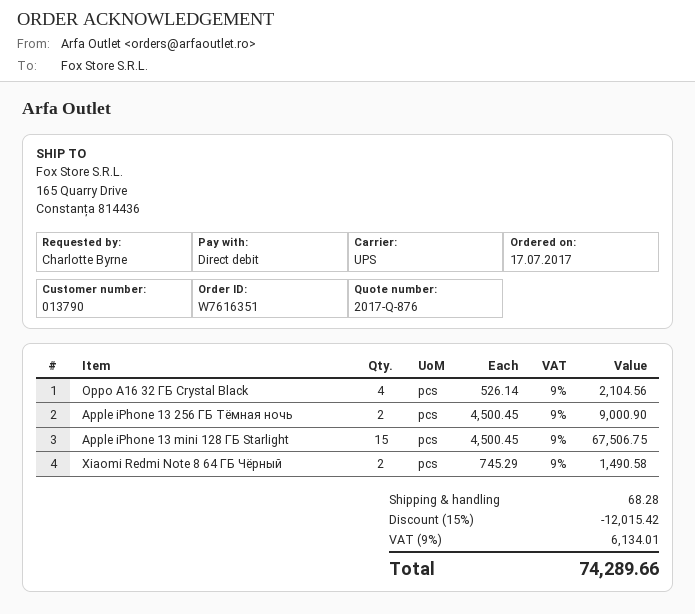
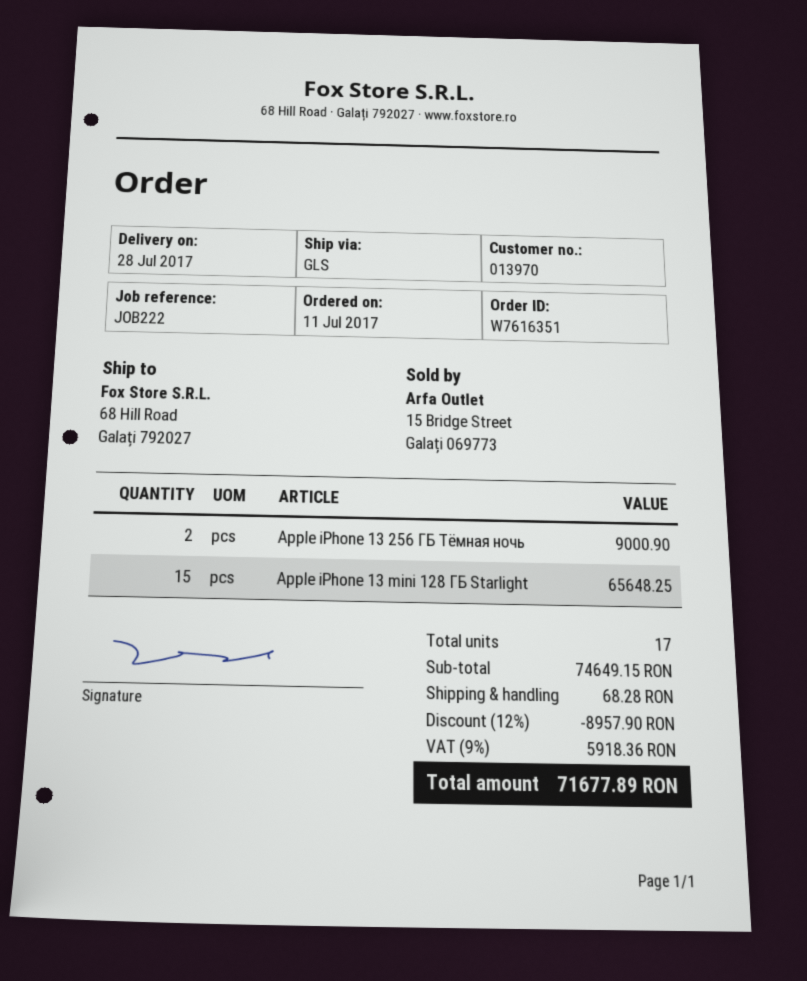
order date: 2017-07-17 -> 2017-07-11
customer number: 013790 -> 013970
shipping method: UPS -> GLS
ship to: 165 Quarry Drive, Constanța 814436 -> 68 Hill Road, Galați 792027
Oppo A16 32 ГБ Crystal Black: 4 for 2104.56 -> none
Apple iPhone 13 mini 128 ГБ Starlight: 15 for 67506.75 -> 15 for 65648.25
Xiaomi Redmi Note 8 64 ГБ Чёрный: 2 for 1490.58 -> none
discount: 15% = 12015.42 -> 12% = 8957.90
tax: 9% = 6134.01 -> 9% = 5918.36
total: 74289.66 -> 71677.89

